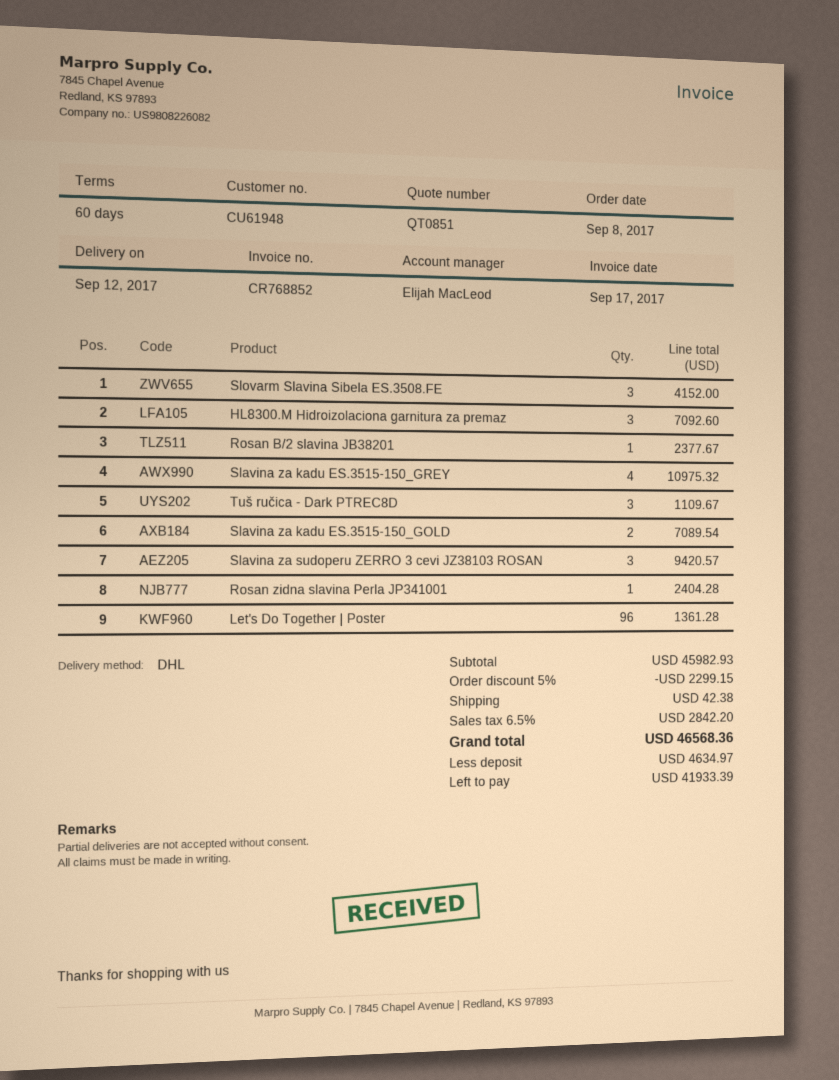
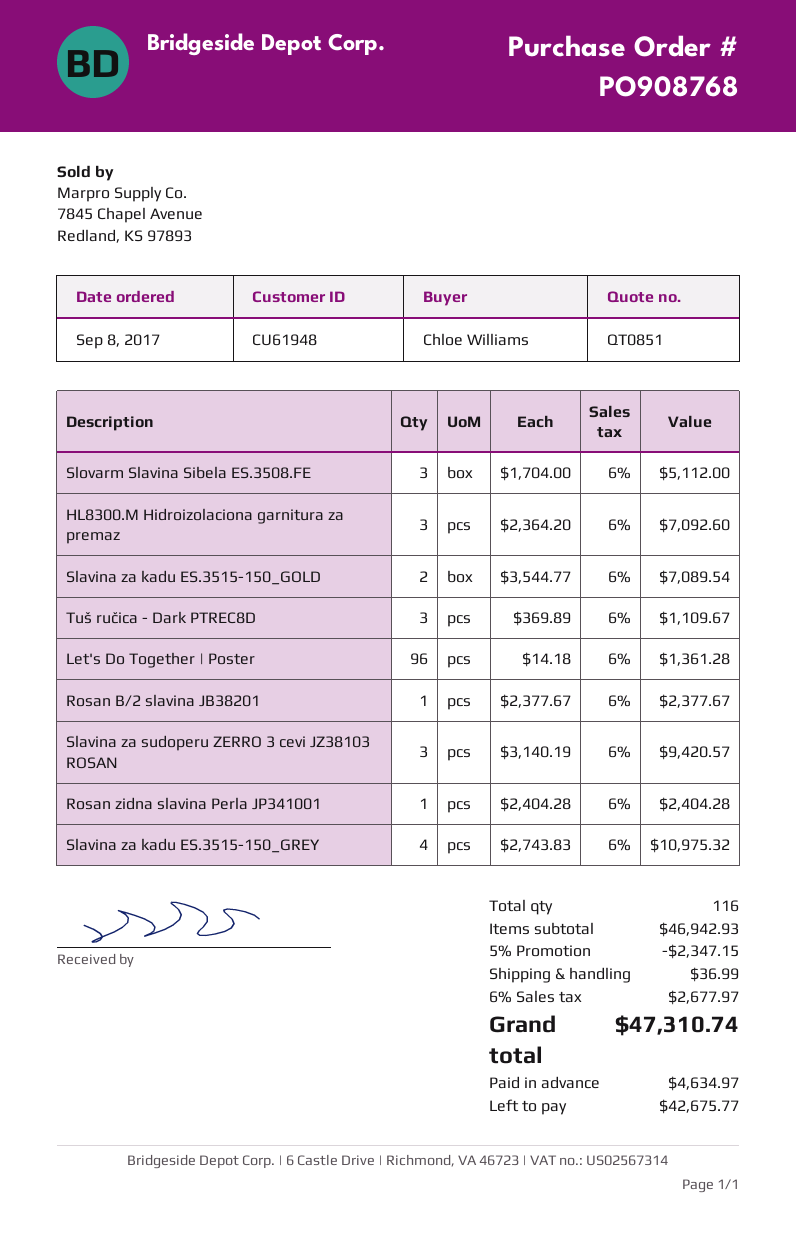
Slovarm Slavina Sibela ES.3508.FE: 3 for 4152.00 -> 3 for 5112.00
subtotal: 45982.93 -> 46942.93
discount: 5% = 2299.15 -> 5% = 2347.15
shipping: 42.38 -> 36.99
tax: 6.5% = 2842.20 -> 6% = 2677.97
total: 46568.36 -> 47310.74
balance: 41933.39 -> 42675.77

